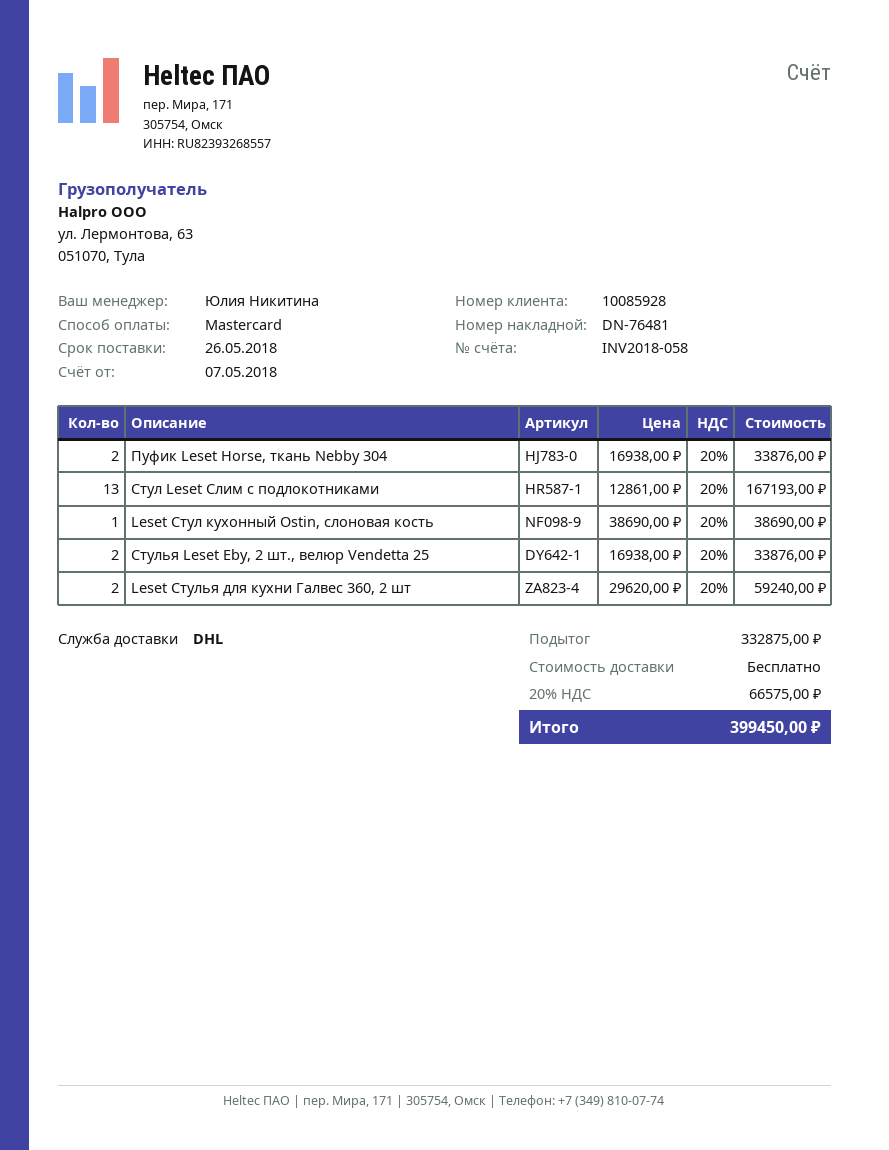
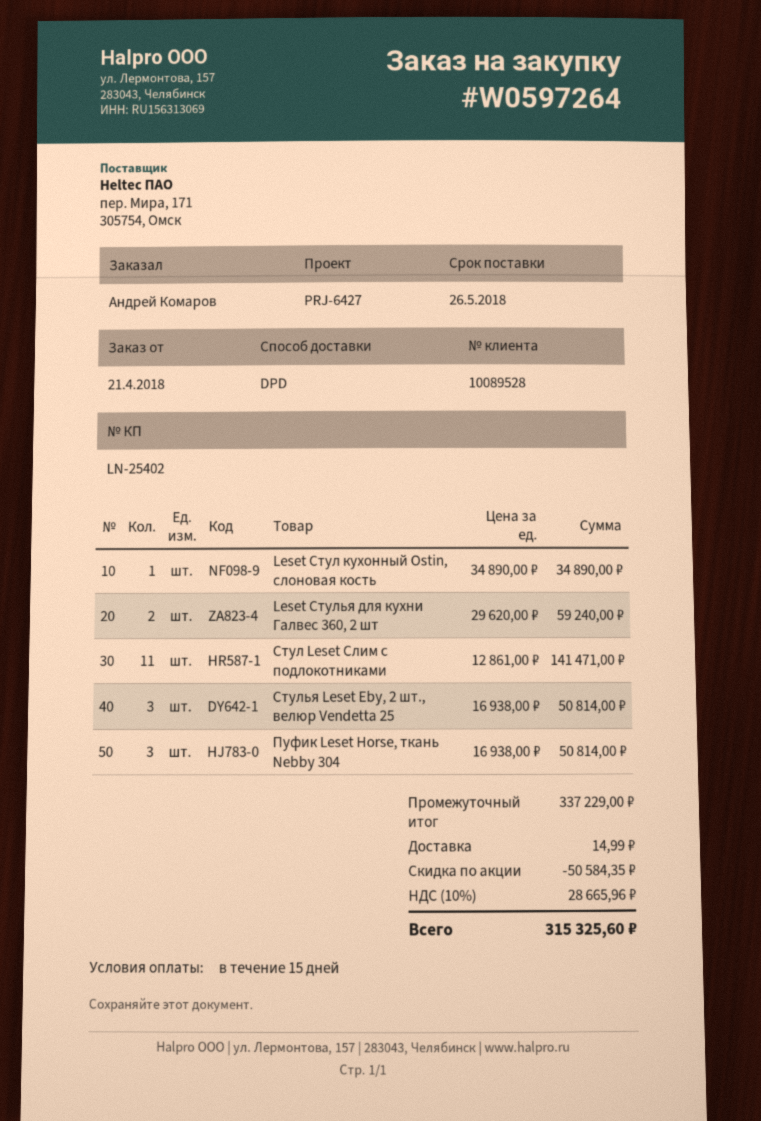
customer number: 10085928 -> 10089528
shipping method: DHL -> DPD
Пуфик Leset Horse, ткань Nebby 304: 2 x 16938.00 = 33876.00 -> 3 x 16938.00 = 50814.00
Стул Leset Слим с подлокотниками: 13 x 12861.00 = 167193.00 -> 11 x 12861.00 = 141471.00
Leset Стул кухонный Ostin, слоновая кость: 1 x 38690.00 = 38690.00 -> 1 x 34890.00 = 34890.00
Стулья Leset Eby, 2 шт., велюр Vendetta 25: 2 x 16938.00 = 33876.00 -> 3 x 16938.00 = 50814.00
subtotal: 332875.00 -> 337229.00
discount: none -> 50584.35
shipping: 0.00 -> 14.99
tax: 20% = 66575.00 -> 10% = 28665.96
total: 399450.00 -> 315325.60

